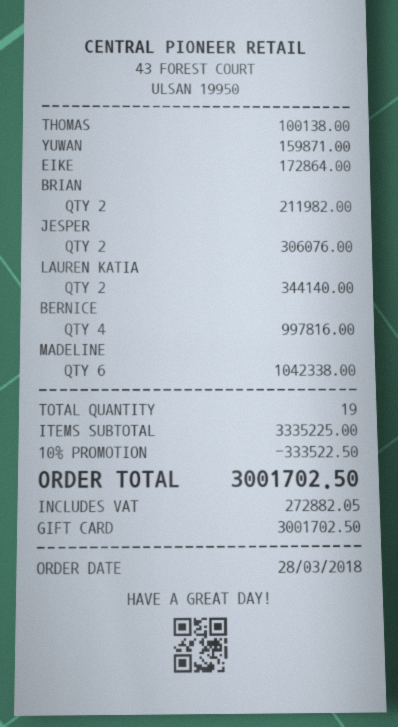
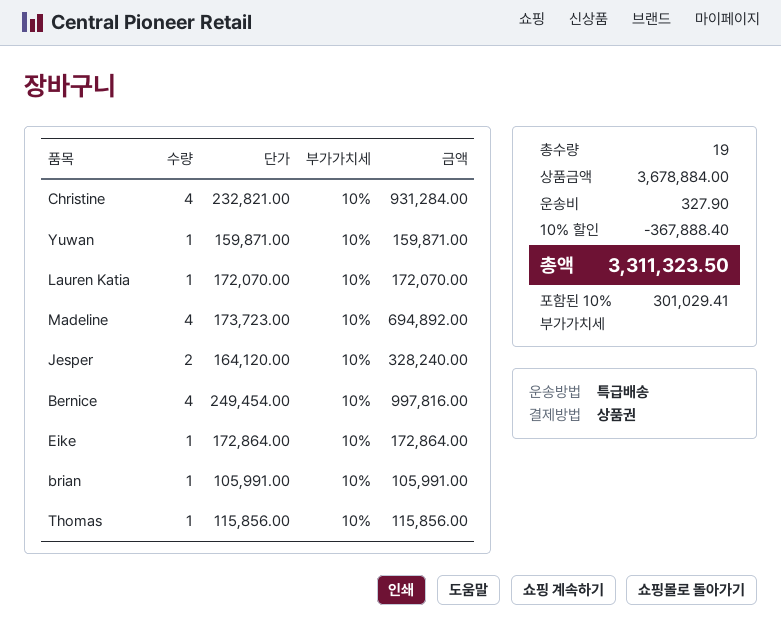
THOMAS: 1 for 100138.00 -> 1 for 115856.00
BRIAN: 2 for 211982.00 -> 1 for 105991.00
JESPER: 2 for 306076.00 -> 2 for 328240.00
LAUREN KATIA: 2 for 344140.00 -> 1 for 172070.00
MADELINE: 6 for 1042338.00 -> 4 for 694892.00
Christine: none -> 4 for 931284.00
subtotal: 3335225.00 -> 3678884.00
discount: 10% = 333522.50 -> 10% = 367888.40
shipping: none -> 327.90
tax: 272882.05 -> 301029.41
total: 3001702.50 -> 3311323.50

